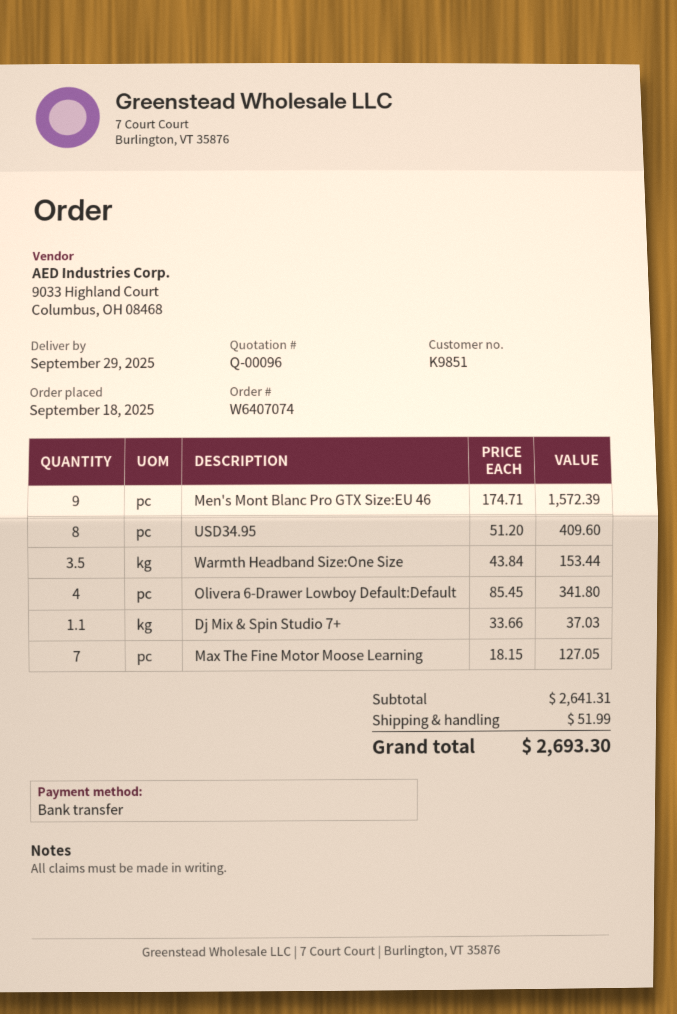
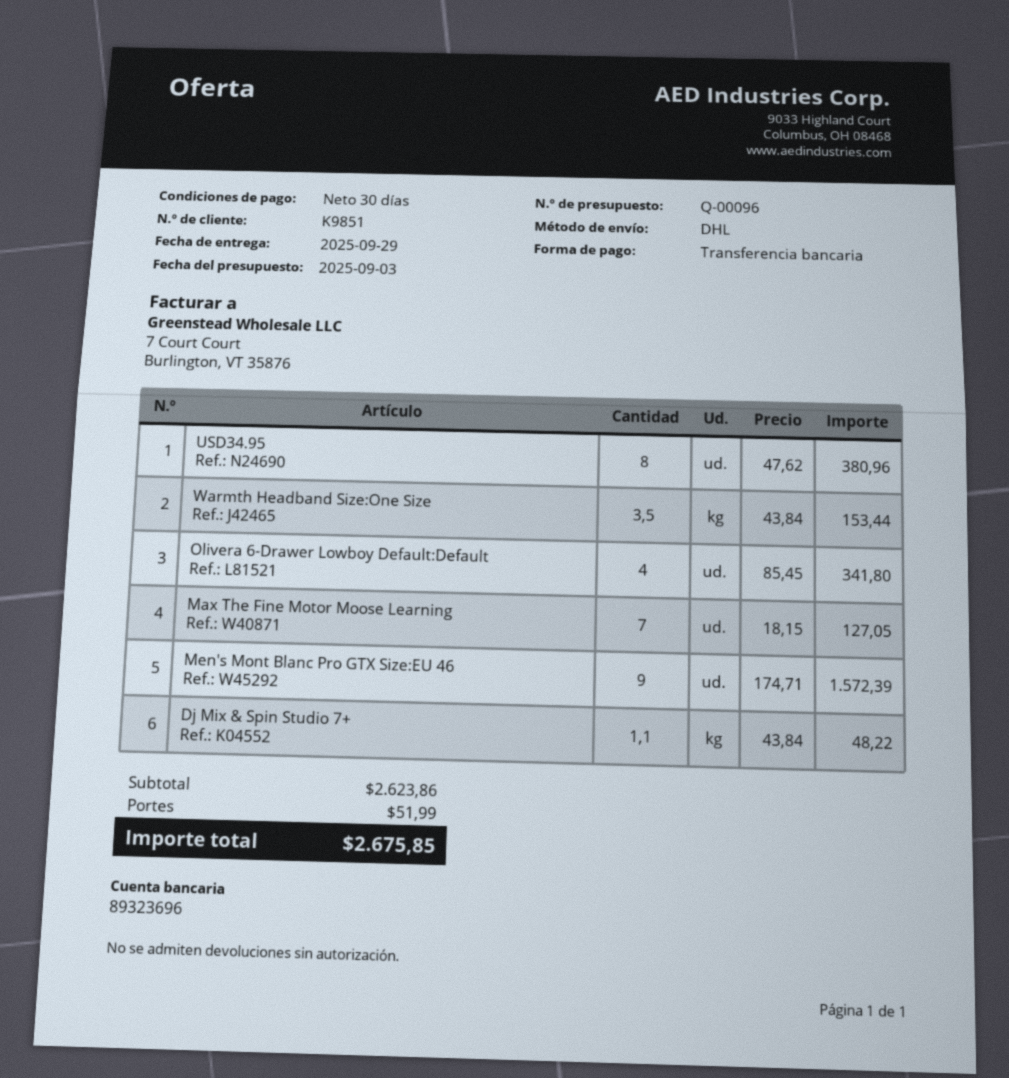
USD34.95: 8 x 51.20 = 409.60 -> 8 x 47.62 = 380.96
Dj Mix & Spin Studio 7+: 1.1 x 33.66 = 37.03 -> 1.1 x 43.84 = 48.22
subtotal: 2641.31 -> 2623.86
total: 2693.30 -> 2675.85

